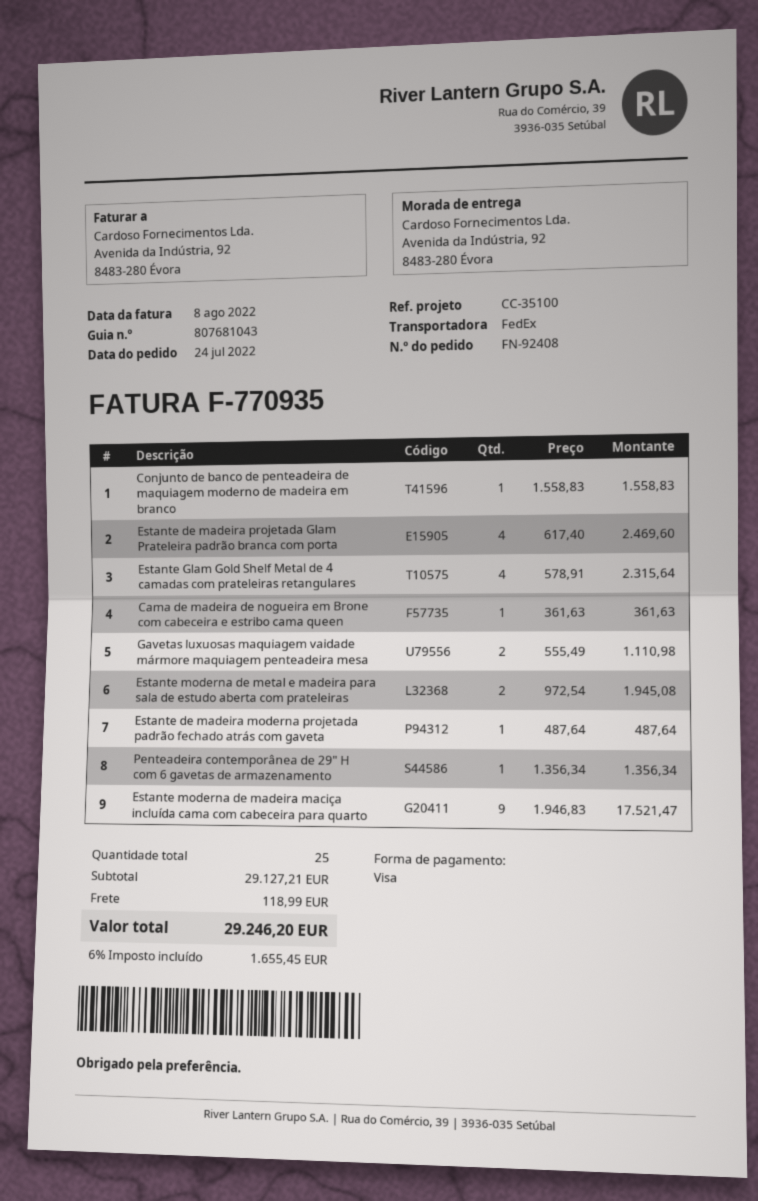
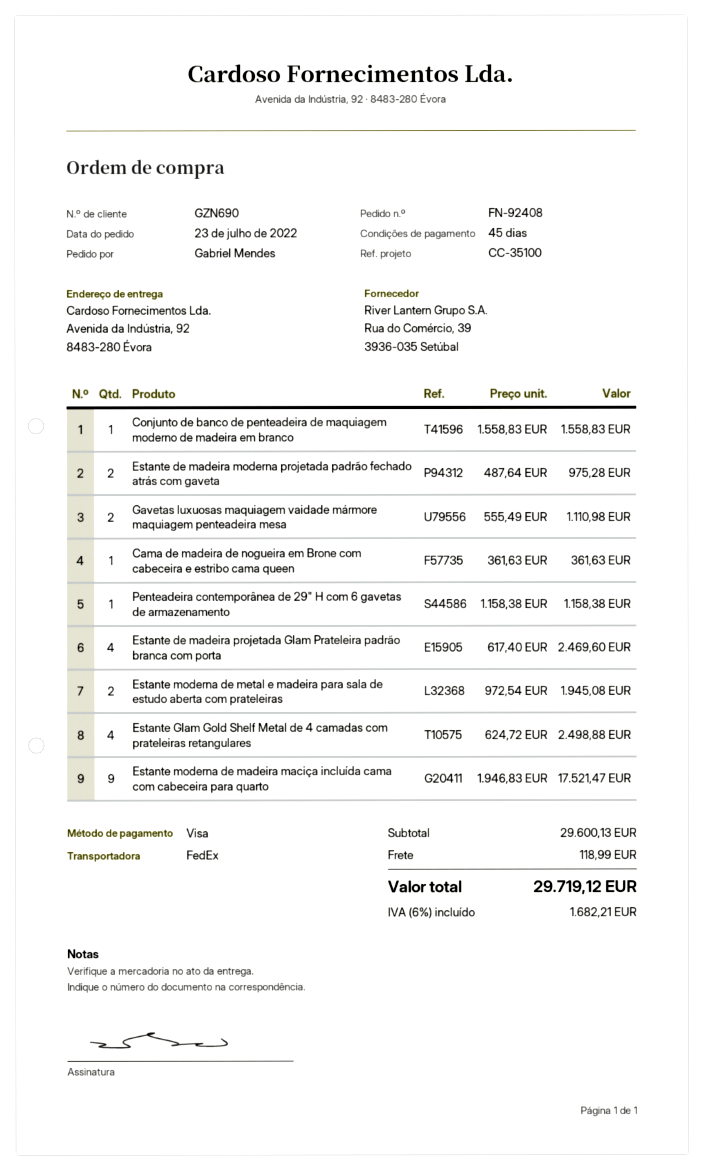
order date: 2022-07-24 -> 2022-07-23
Estante Glam Gold Shelf Metal de 4 camadas com prateleiras retangulares: 4 x 578.91 = 2315.64 -> 4 x 624.72 = 2498.88
Estante de madeira moderna projetada padrão fechado atrás com gaveta: 1 x 487.64 = 487.64 -> 2 x 487.64 = 975.28
Penteadeira contemporânea de 29" H com 6 gavetas de armazenamento: 1 x 1356.34 = 1356.34 -> 1 x 1158.38 = 1158.38
subtotal: 29127.21 -> 29600.13
tax: 6% = 1655.45 -> 6% = 1682.21
total: 29246.20 -> 29719.12

